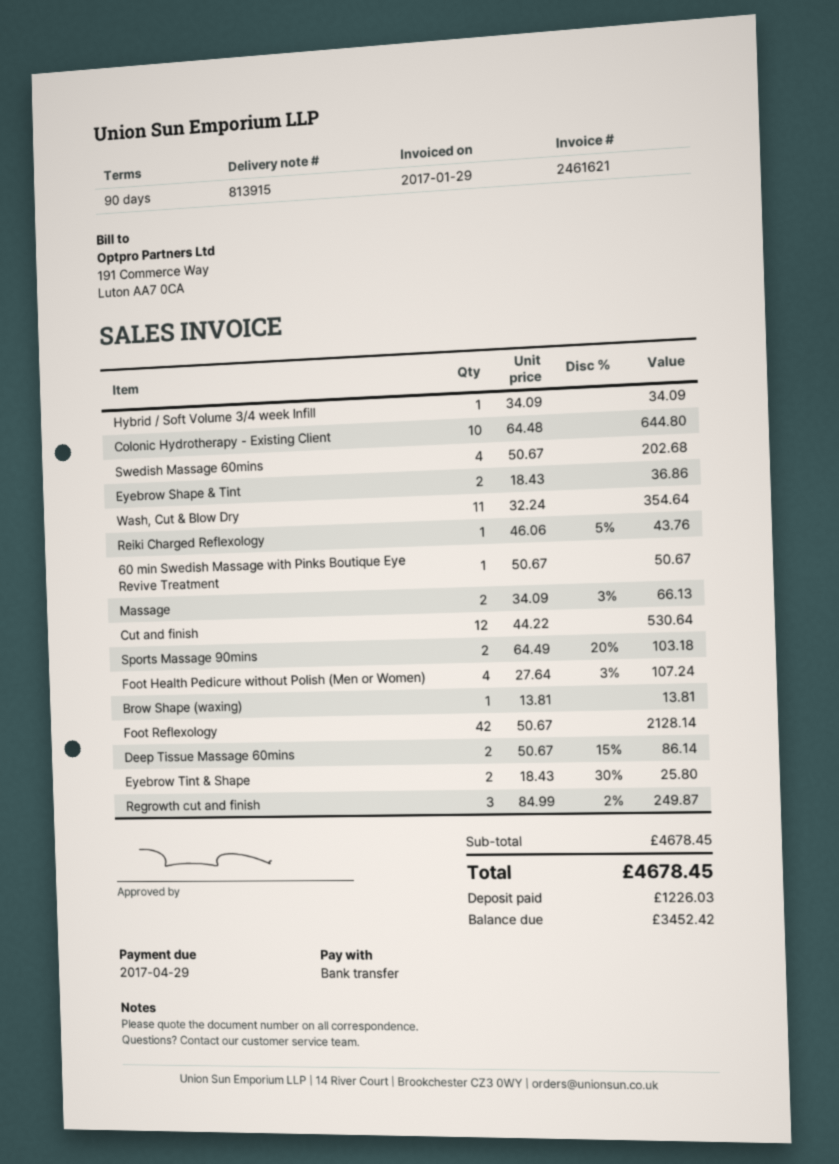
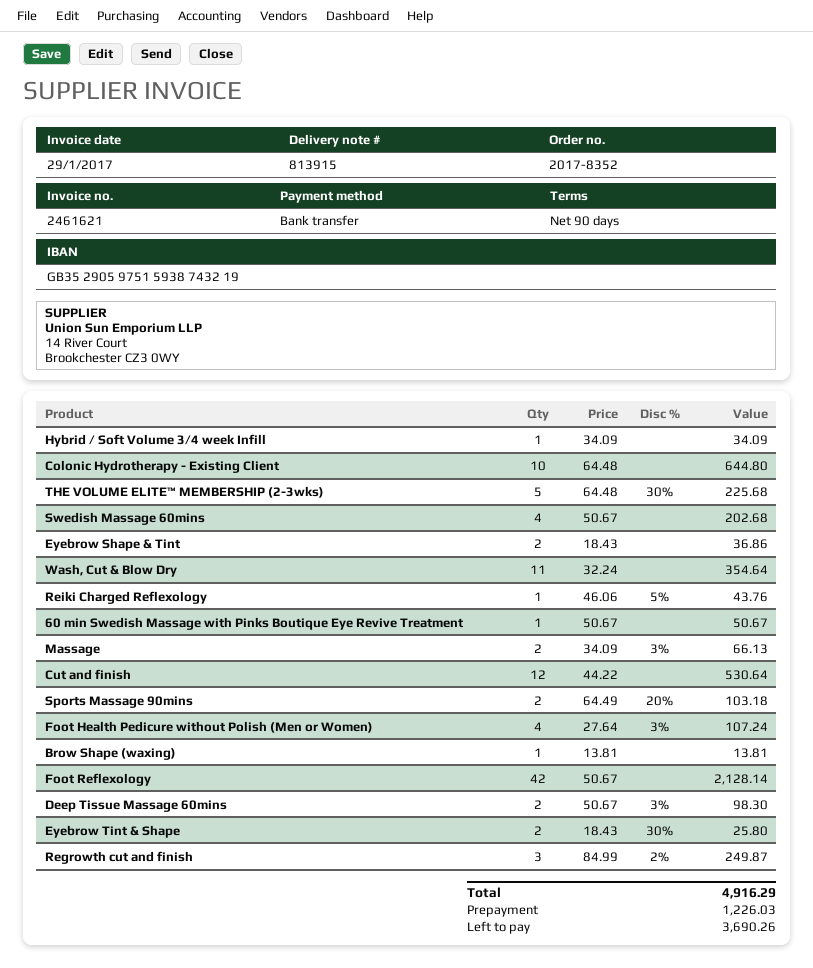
Deep Tissue Massage 60mins: 2 x 50.67 - 15% = 86.14 -> 2 x 50.67 - 3% = 98.30
THE VOLUME ELITE™ MEMBERSHIP (2-3wks): none -> 5 x 64.48 - 30% = 225.68
total: 4678.45 -> 4916.29
balance: 3452.42 -> 3690.26

